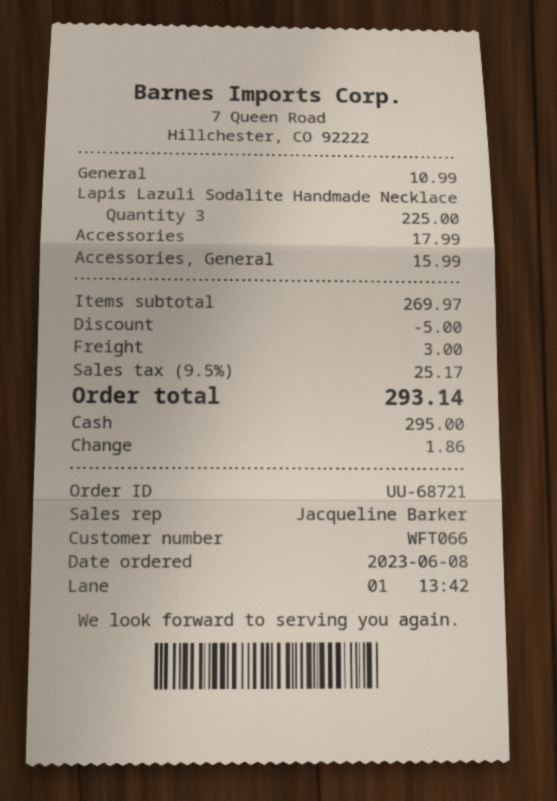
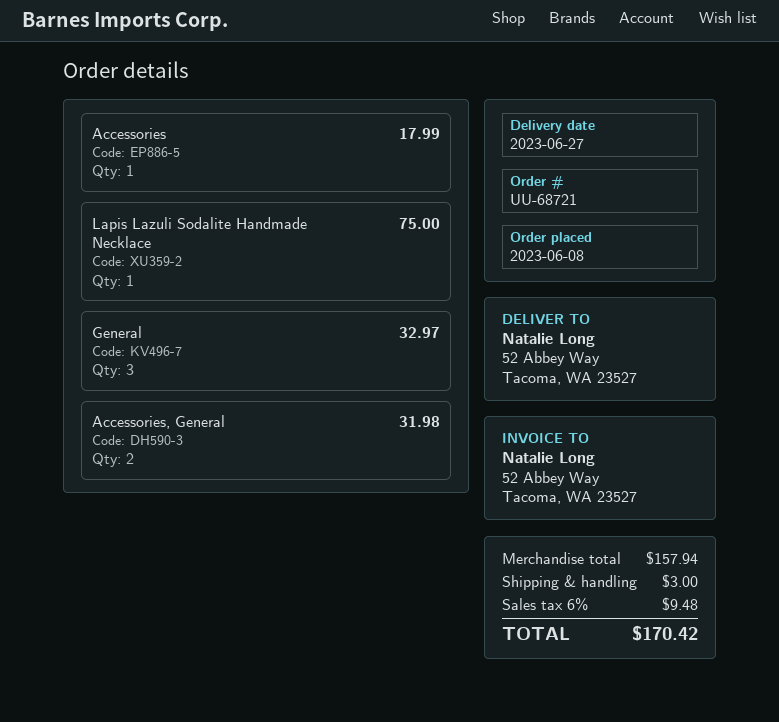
General: 1 for 10.99 -> 3 for 32.97
Lapis Lazuli Sodalite Handmade Necklace: 3 for 225.00 -> 1 for 75.00
Accessories, General: 1 for 15.99 -> 2 for 31.98
subtotal: 269.97 -> 157.94
discount: 5.00 -> none
tax: 9.5% = 25.17 -> 6% = 9.48
total: 293.14 -> 170.42

